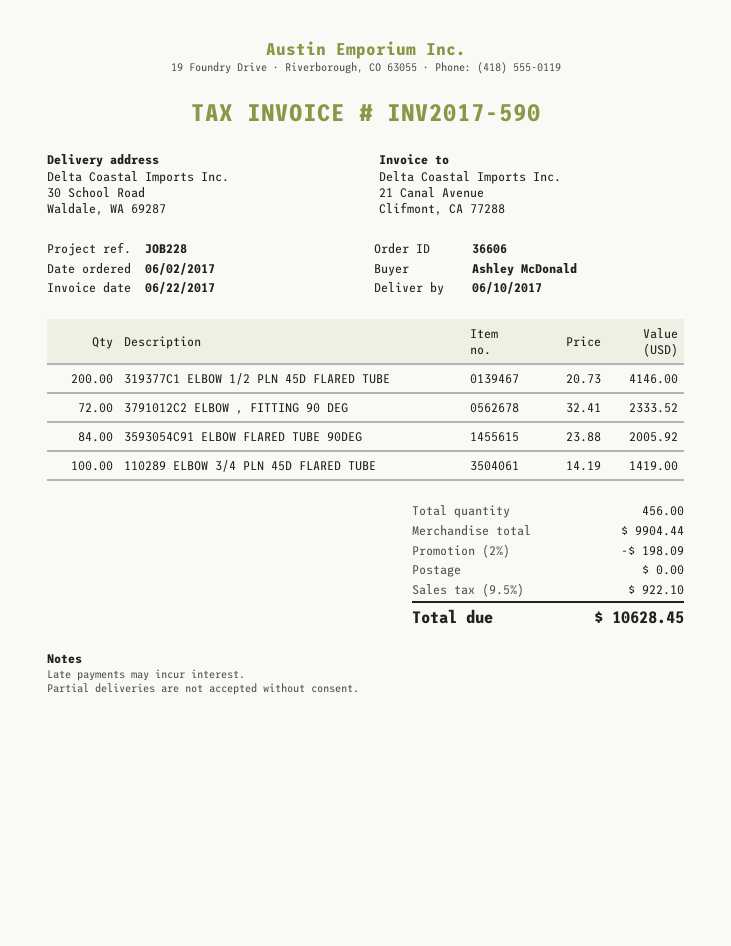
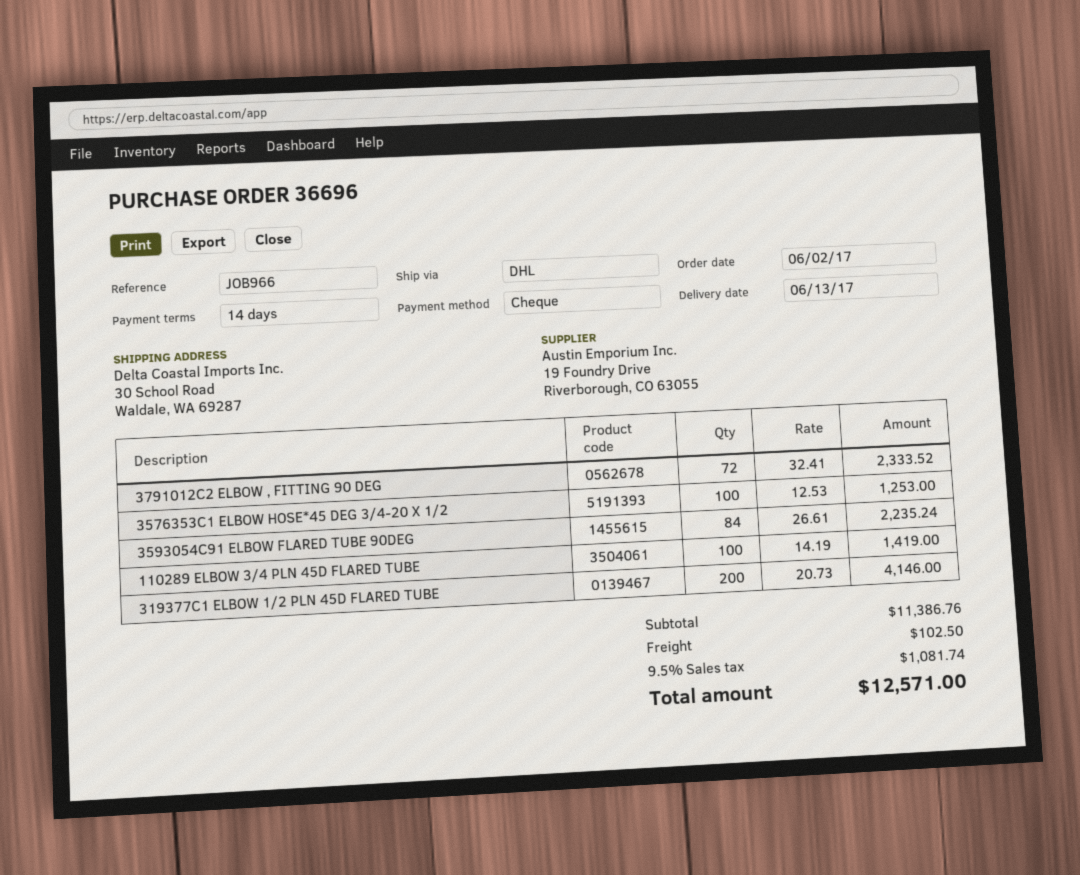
order number: 36606 -> 36696
delivery date: 2017-06-10 -> 2017-06-13
reference: JOB228 -> JOB966
3593054C91 ELBOW FLARED TUBE 90DEG: 84 x 23.88 = 2005.92 -> 84 x 26.61 = 2235.24
3576353C1 ELBOW HOSE*45 DEG 3/4-20 X 1/2: none -> 100 x 12.53 = 1253.00
subtotal: 9904.44 -> 11386.76
discount: 2% = 198.09 -> none
shipping: 0.00 -> 102.50
tax: 9.5% = 922.10 -> 9.5% = 1081.74
total: 10628.45 -> 12571.00

